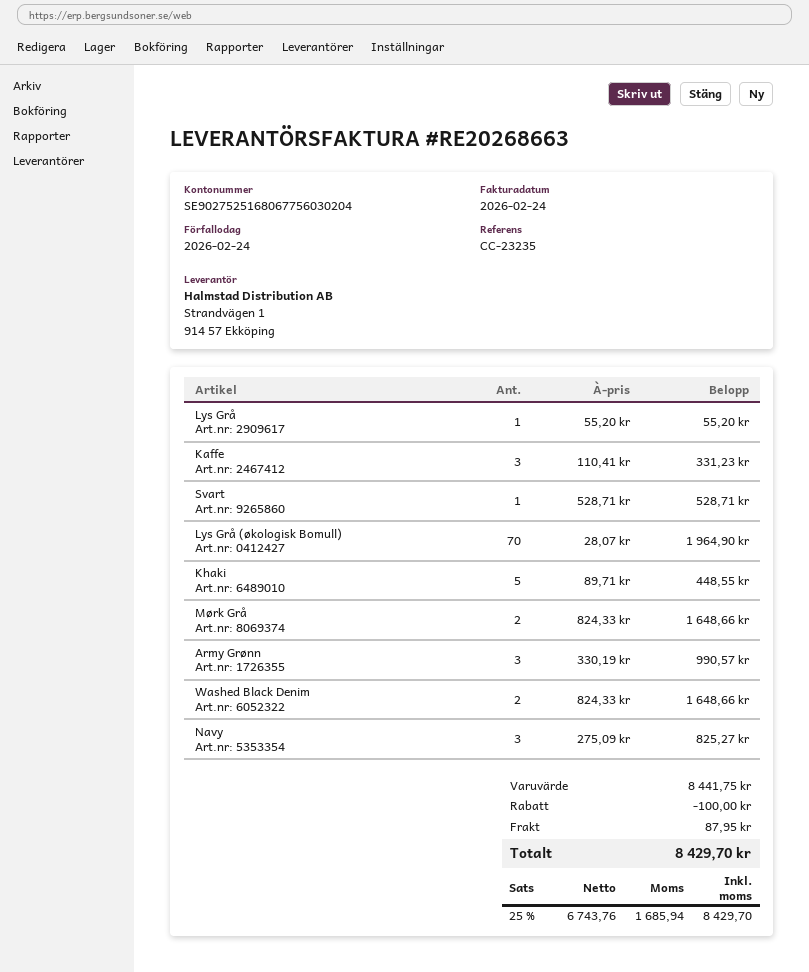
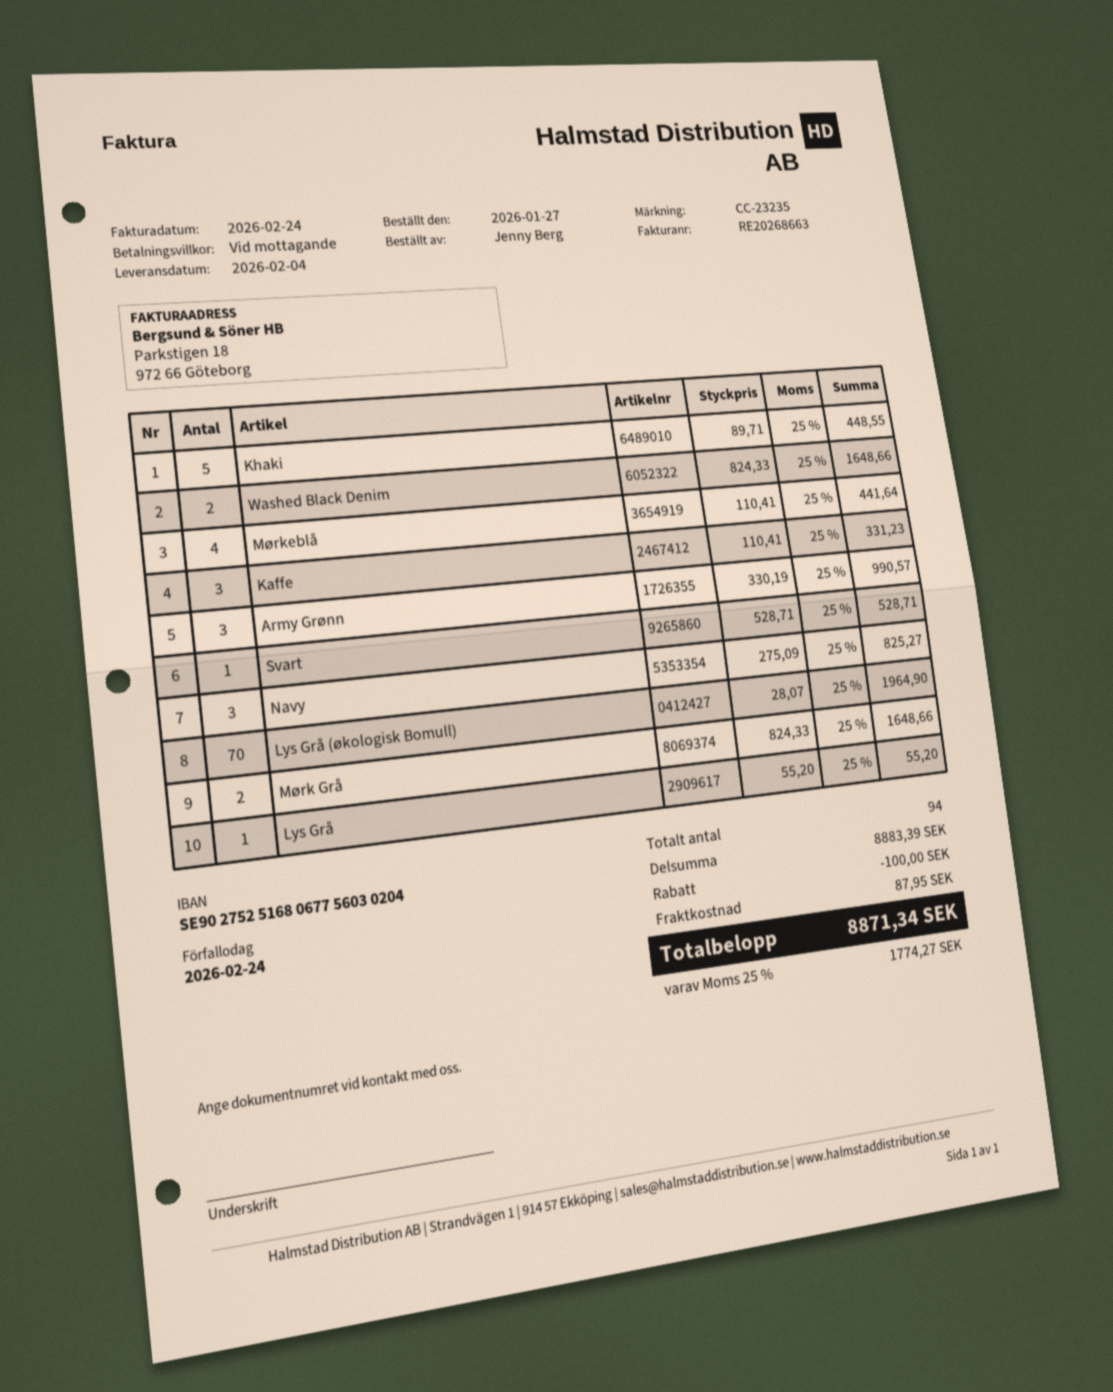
Mørkeblå: none -> 4 x 110.41 = 441.64
subtotal: 8441.75 -> 8883.39
tax: 25% = 1685.94 -> 25% = 1774.27
total: 8429.70 -> 8871.34

